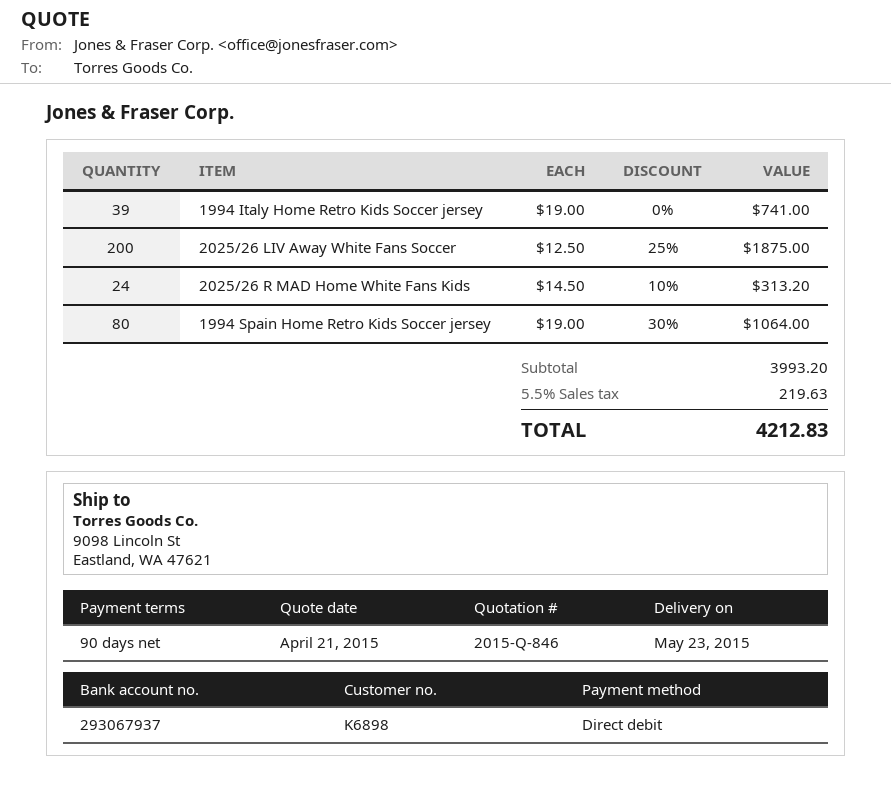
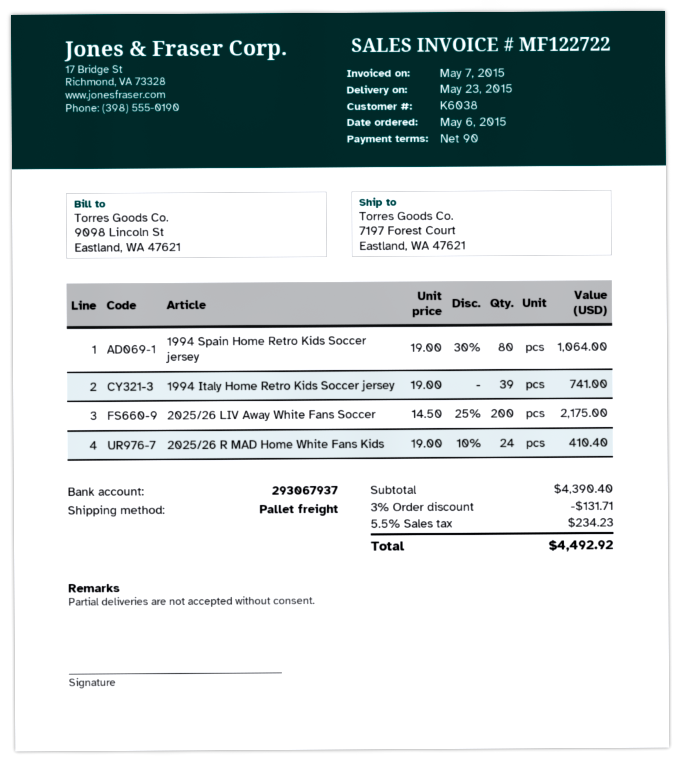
customer number: K6898 -> K6038
ship to: 9098 Lincoln St, Eastland, WA 47621 -> 7197 Forest Court, Eastland, WA 47621
2025/26 LIV Away White Fans Soccer: 200 x 12.50 - 25% = 1875.00 -> 200 x 14.50 - 25% = 2175.00
2025/26 R MAD Home White Fans Kids: 24 x 14.50 - 10% = 313.20 -> 24 x 19.00 - 10% = 410.40
subtotal: 3993.20 -> 4390.40
discount: none -> 3% = 131.71
tax: 5.5% = 219.63 -> 5.5% = 234.23
total: 4212.83 -> 4492.92

